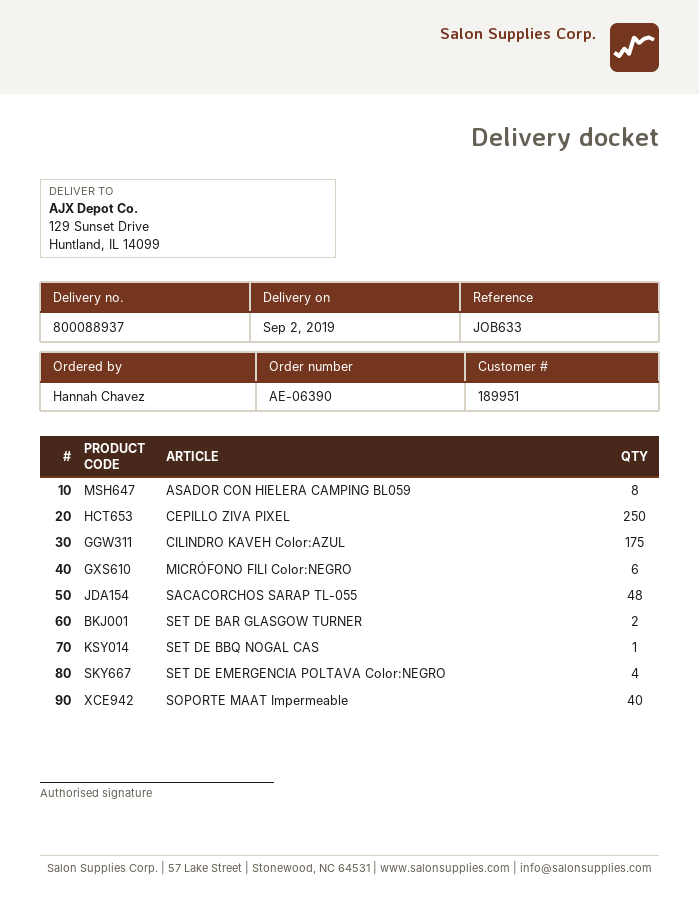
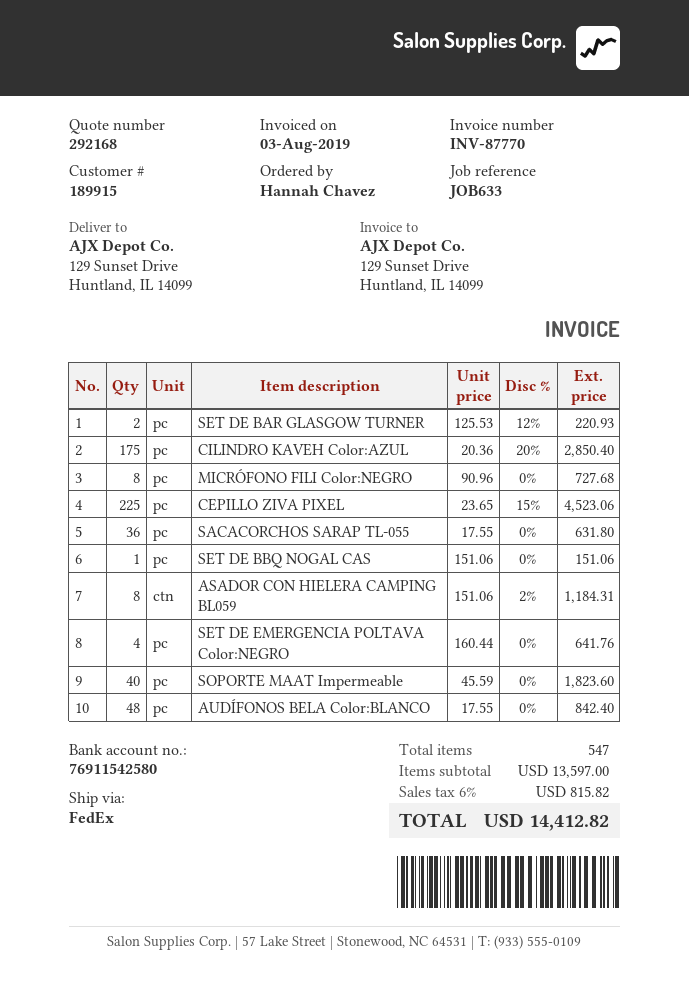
customer number: 189951 -> 189915
CEPILLO ZIVA PIXEL: 250 -> 225
MICRÓFONO FILI Color:NEGRO: 6 -> 8
SACACORCHOS SARAP TL-055: 48 -> 36
AUDÍFONOS BELA Color:BLANCO: none -> 48

